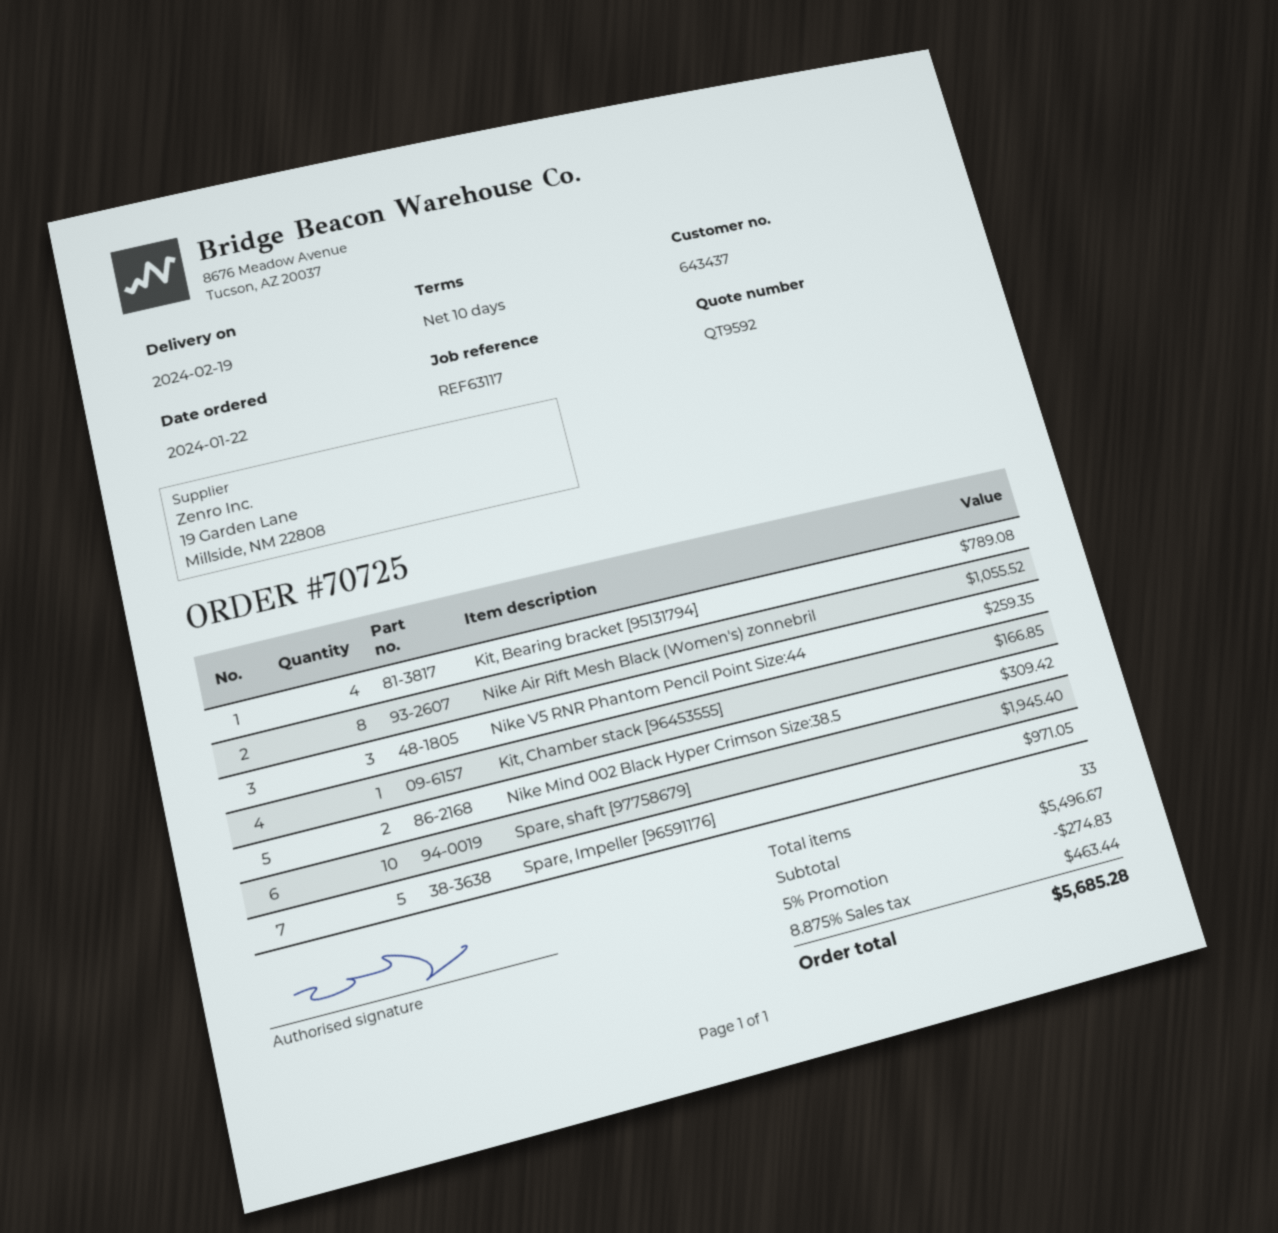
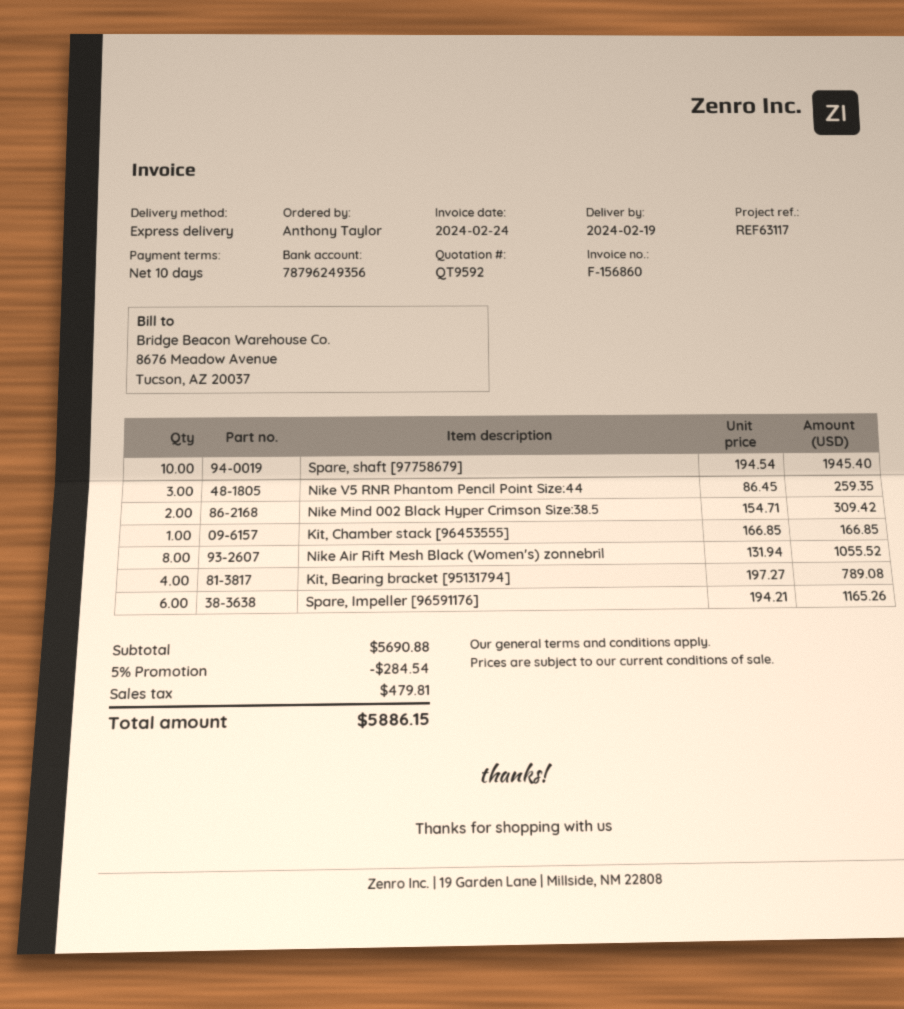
Spare, Impeller [96591176]: 5 for 971.05 -> 6 for 1165.26
subtotal: 5496.67 -> 5690.88
discount: 5% = 274.83 -> 5% = 284.54
tax: 463.44 -> 479.81
total: 5685.28 -> 5886.15

